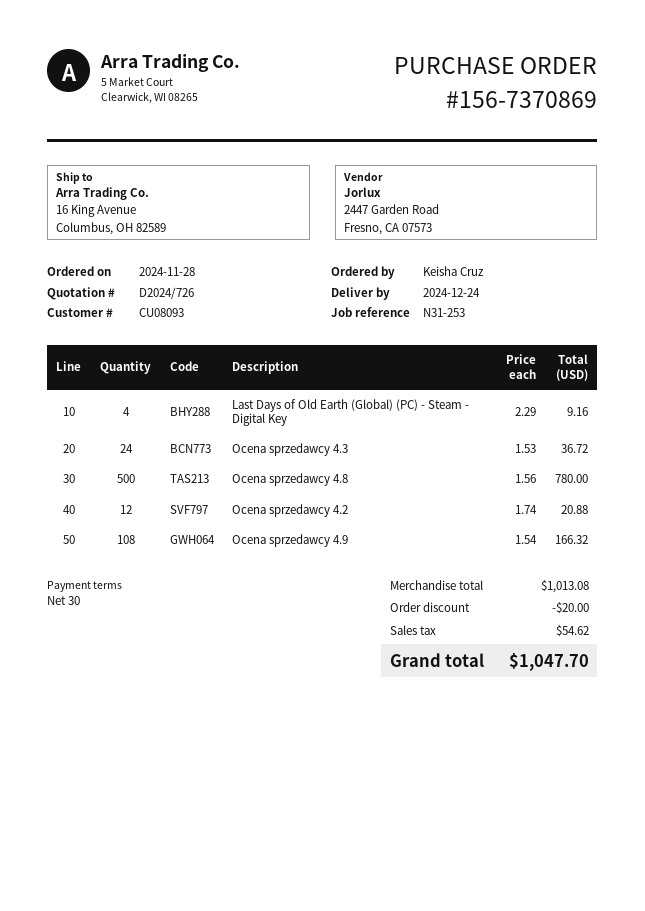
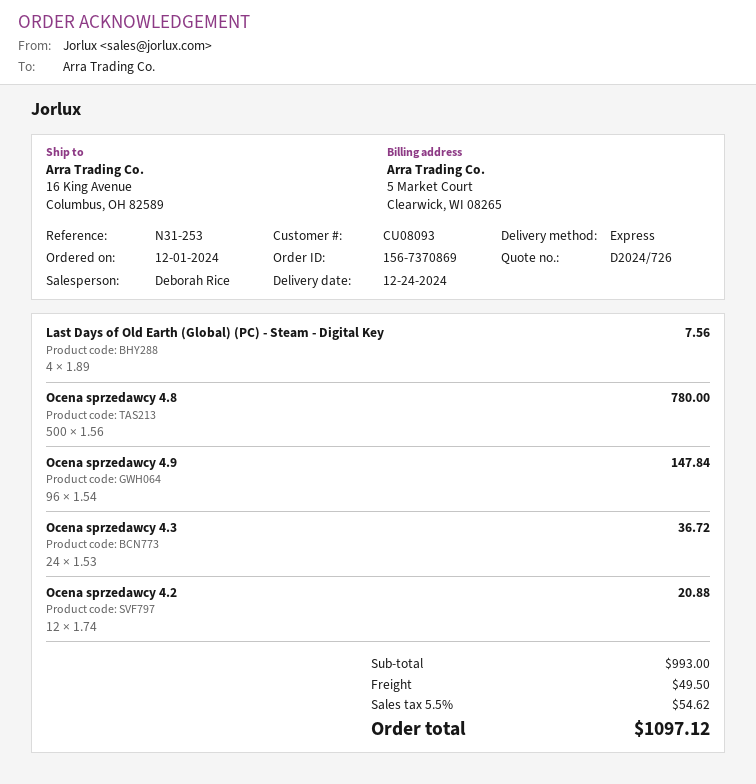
order date: 2024-11-28 -> 2024-12-01
Last Days of Old Earth (Global) (PC) - Steam - Digital Key: 4 x 2.29 = 9.16 -> 4 x 1.89 = 7.56
Ocena sprzedawcy 4.9: 108 x 1.54 = 166.32 -> 96 x 1.54 = 147.84
subtotal: 1013.08 -> 993.00
discount: 20.00 -> none
shipping: none -> 49.50
total: 1047.70 -> 1097.12

